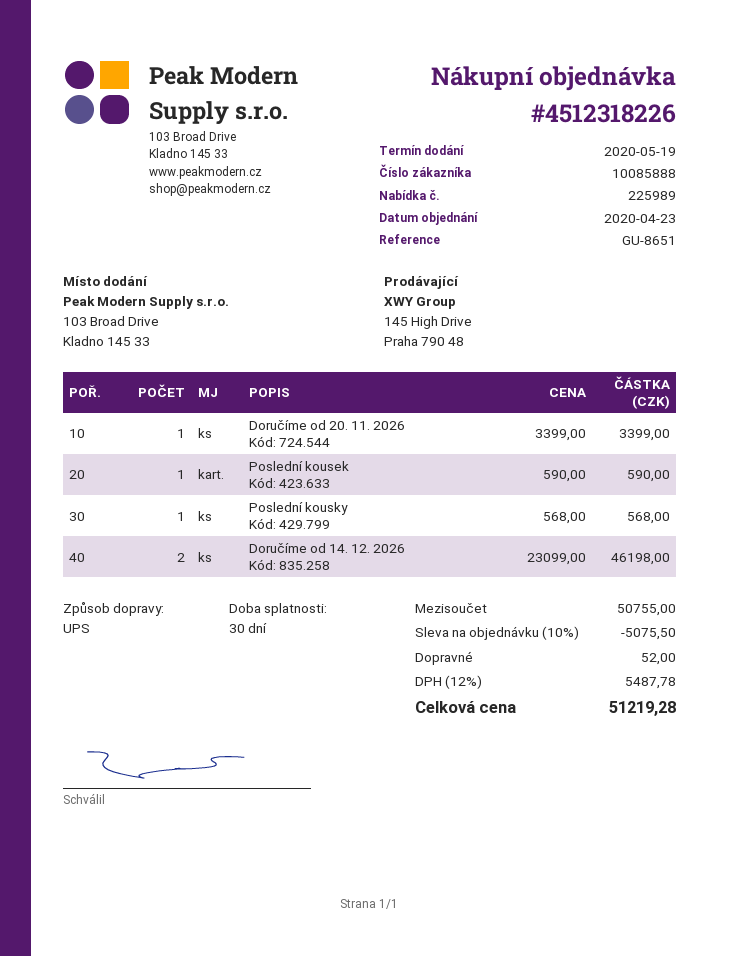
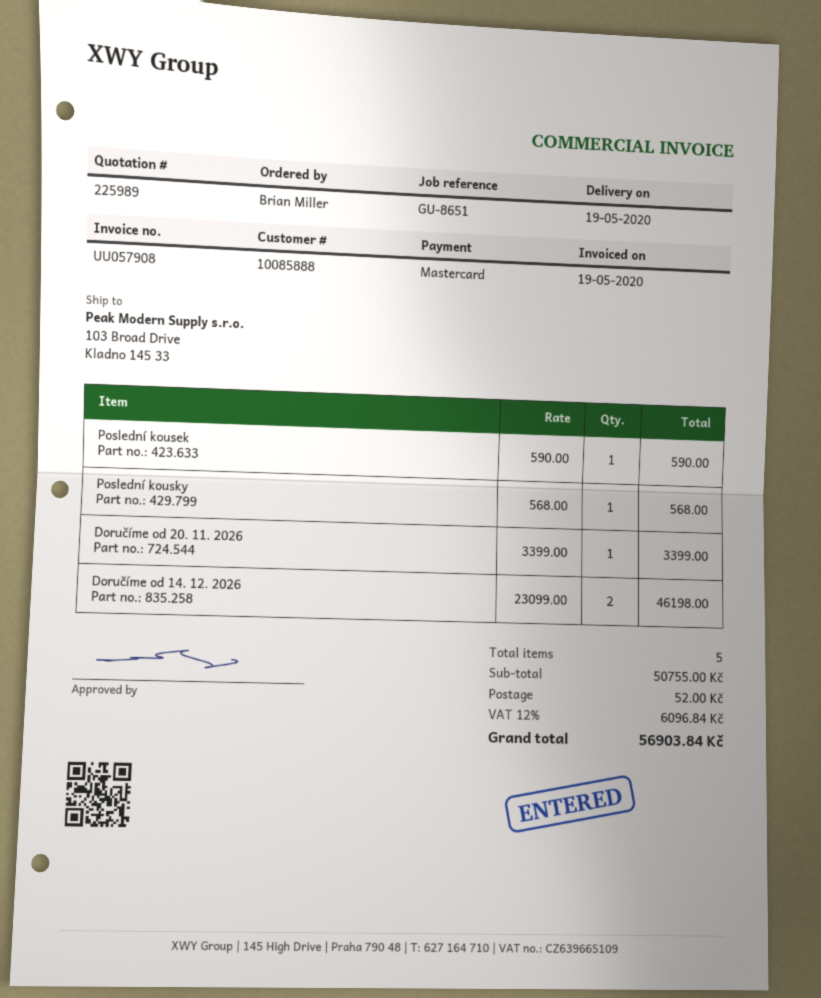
discount: 10% = 5075.50 -> none
tax: 12% = 5487.78 -> 12% = 6096.84
total: 51219.28 -> 56903.84

